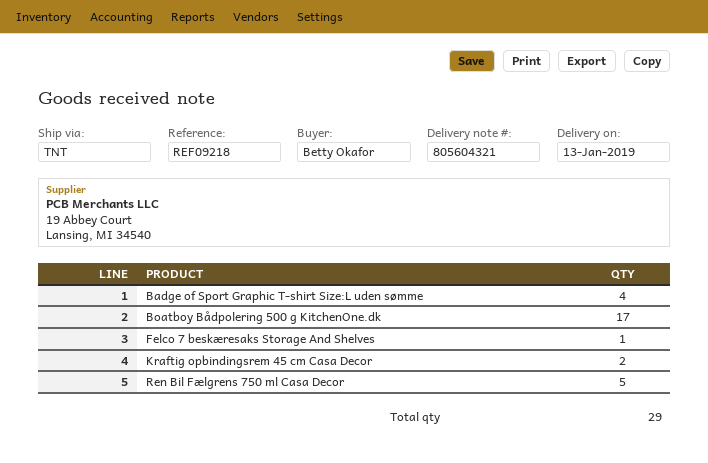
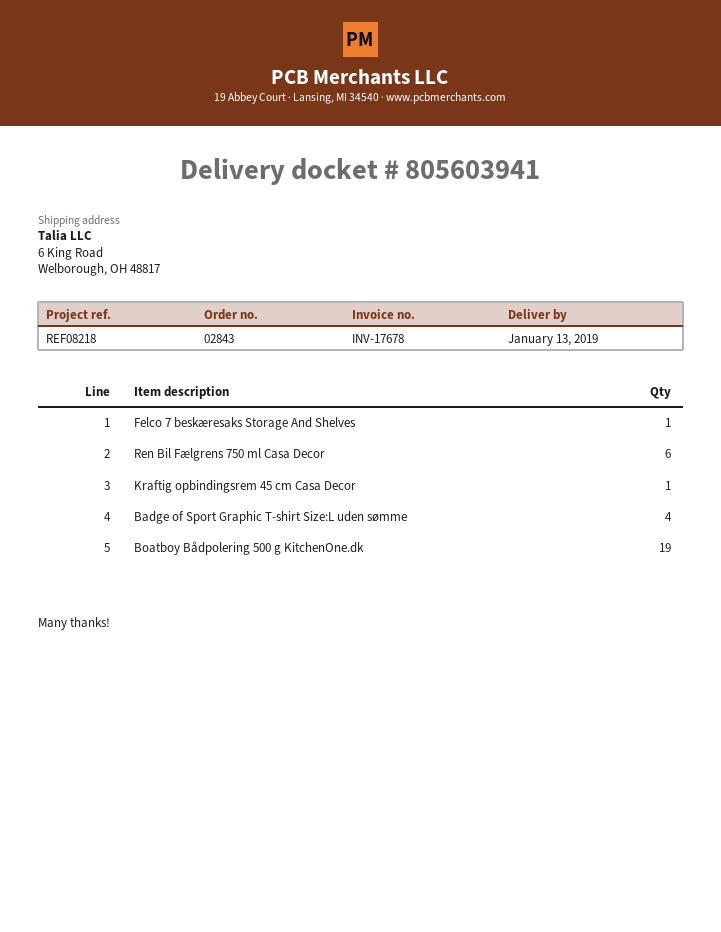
delivery note number: 805604321 -> 805603941
reference: REF09218 -> REF08218
Boatboy Bådpolering 500 g KitchenOne.dk: 17 -> 19
Kraftig opbindingsrem 45 cm Casa Decor: 2 -> 1
Ren Bil Fælgrens 750 ml Casa Decor: 5 -> 6

